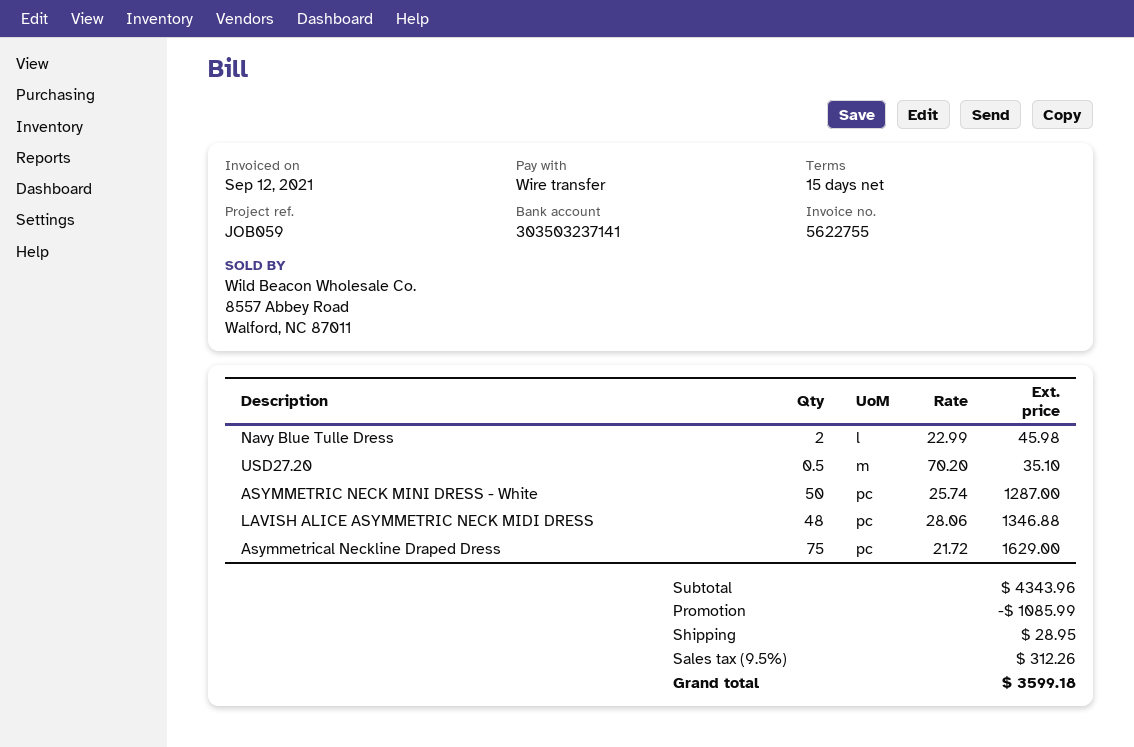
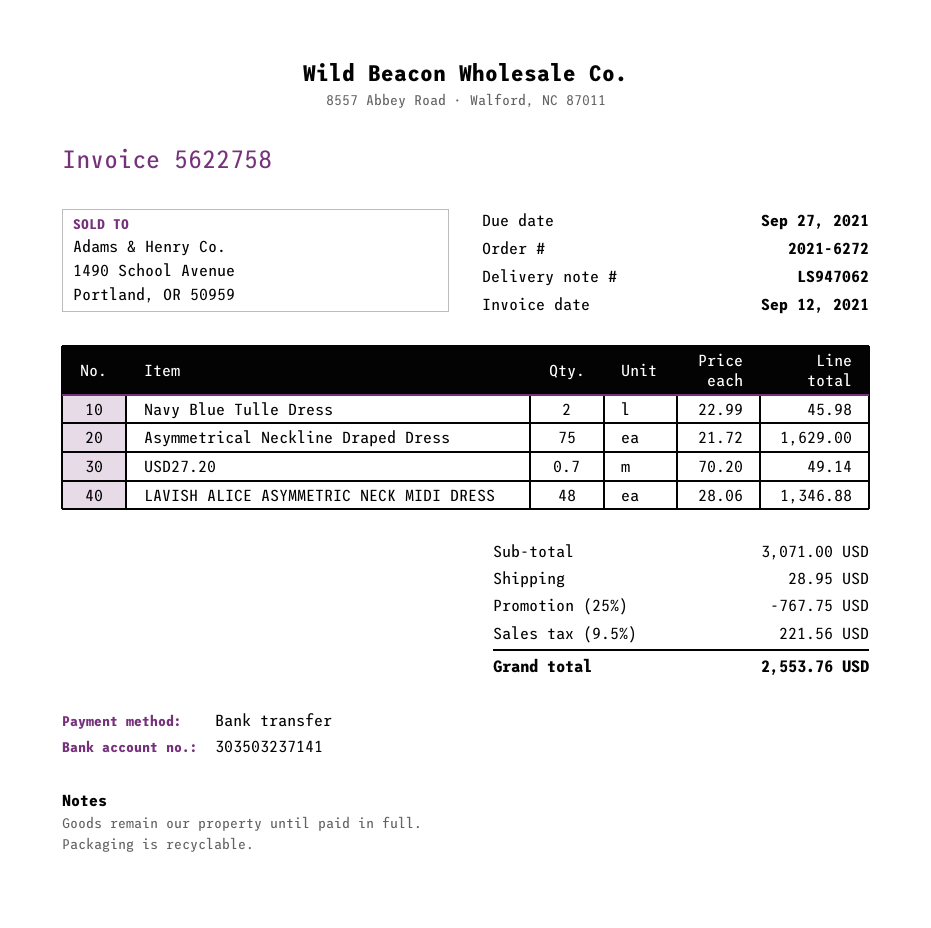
invoice number: 5622755 -> 5622758
USD27.20: 0.5 x 70.20 = 35.10 -> 0.7 x 70.20 = 49.14
ASYMMETRIC NECK MINI DRESS - White: 50 x 25.74 = 1287.00 -> none
subtotal: 4343.96 -> 3071.00
discount: 1085.99 -> 767.75
tax: 9.5% = 312.26 -> 9.5% = 221.56
total: 3599.18 -> 2553.76

